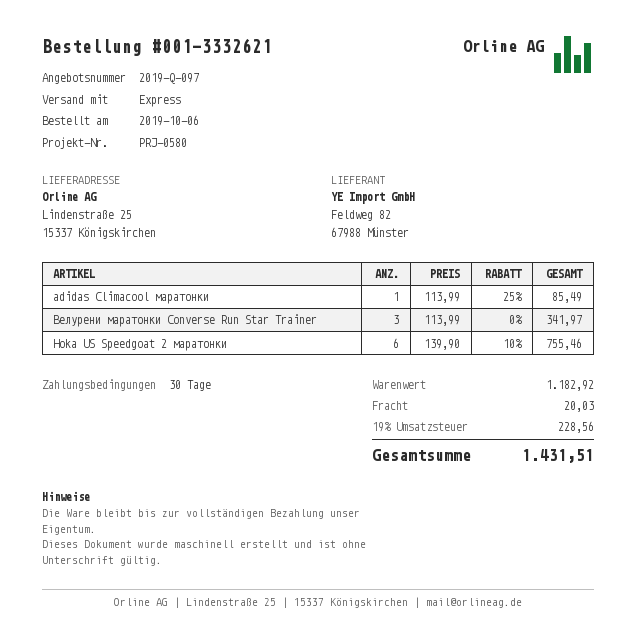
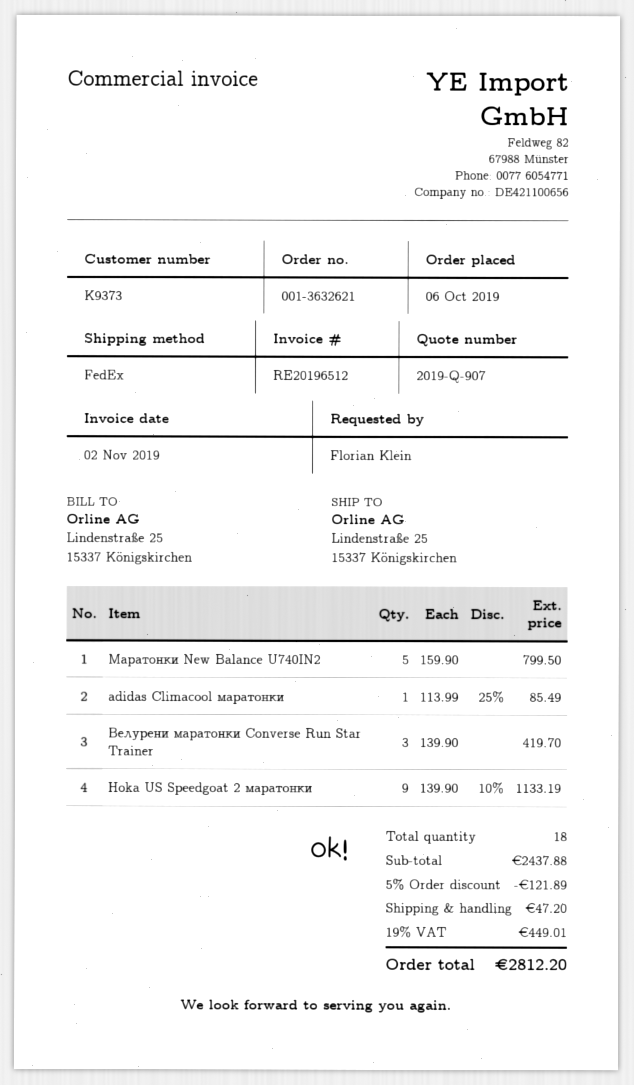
quote number: 2019-Q-097 -> 2019-Q-907
order number: 001-3332621 -> 001-3632621
shipping method: express -> FedEx
Велурени маратонки Converse Run Star Trainer: 3 x 113.99 = 341.97 -> 3 x 139.90 = 419.70
Hoka US Speedgoat 2 маратонки: 6 x 139.90 - 10% = 755.46 -> 9 x 139.90 - 10% = 1133.19
Маратонки New Balance U740IN2: none -> 5 x 159.90 = 799.50
subtotal: 1182.92 -> 2437.88
discount: none -> 5% = 121.89
shipping: 20.03 -> 47.20
tax: 19% = 228.56 -> 19% = 449.01
total: 1431.51 -> 2812.20

